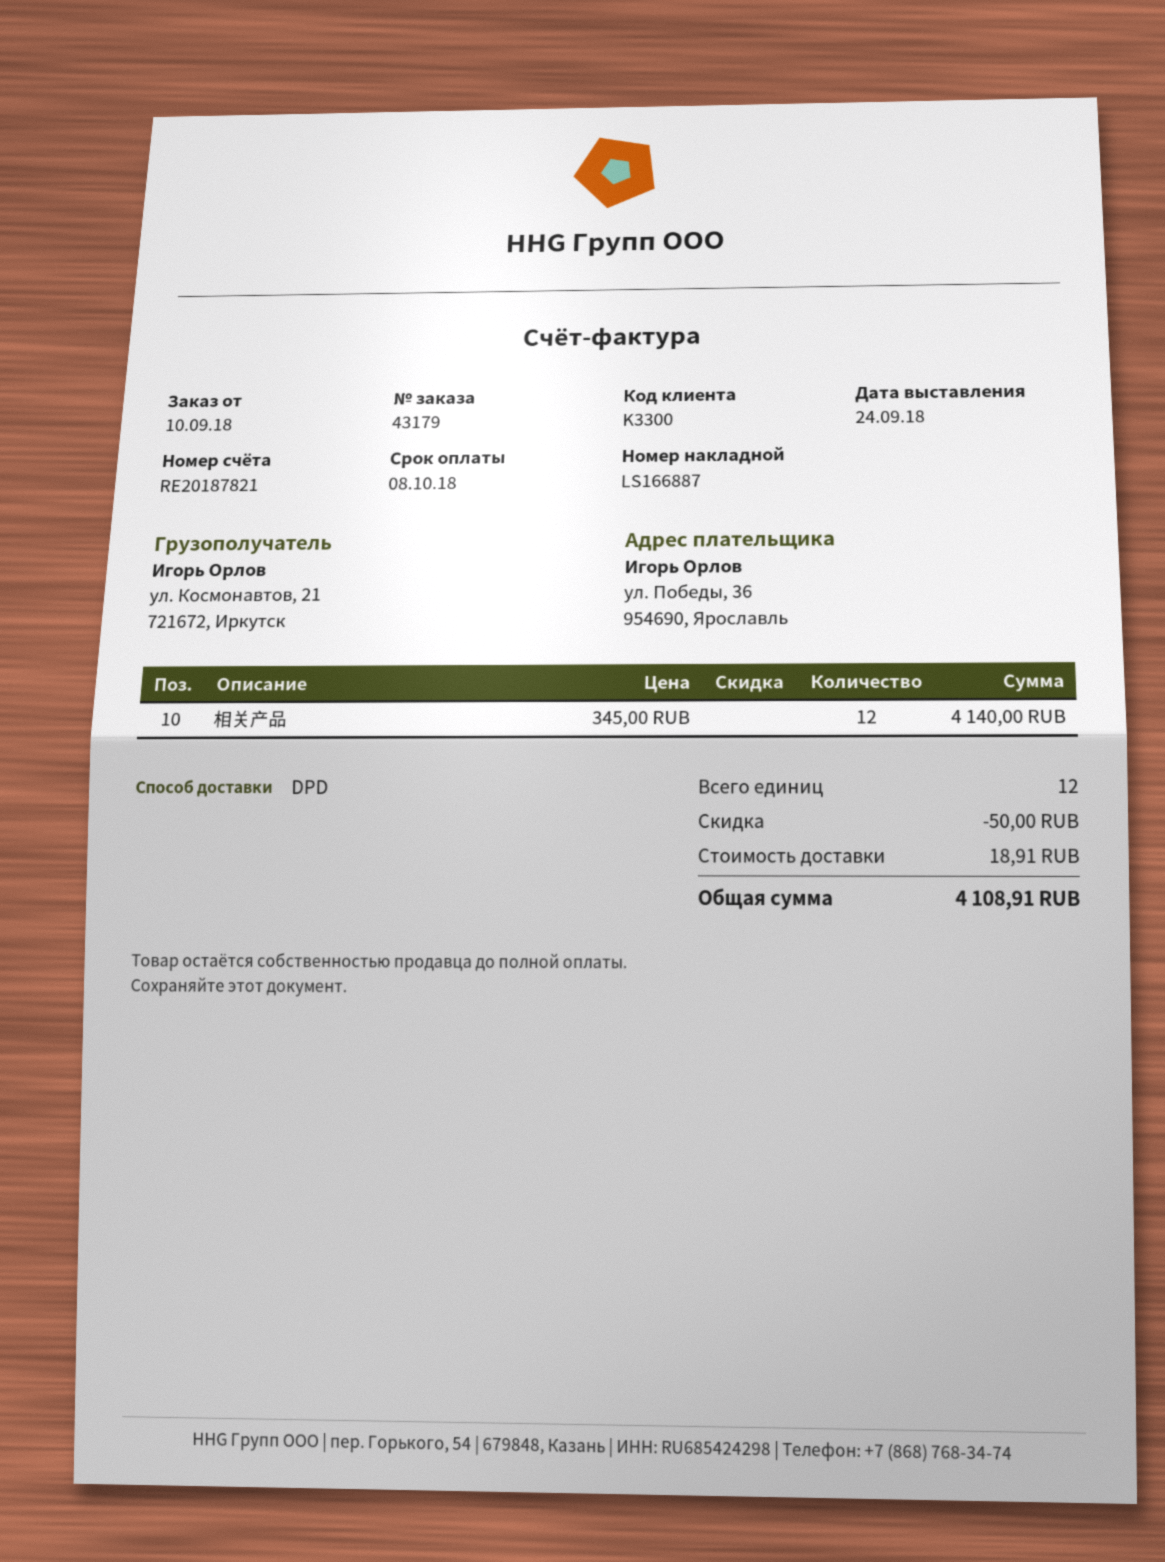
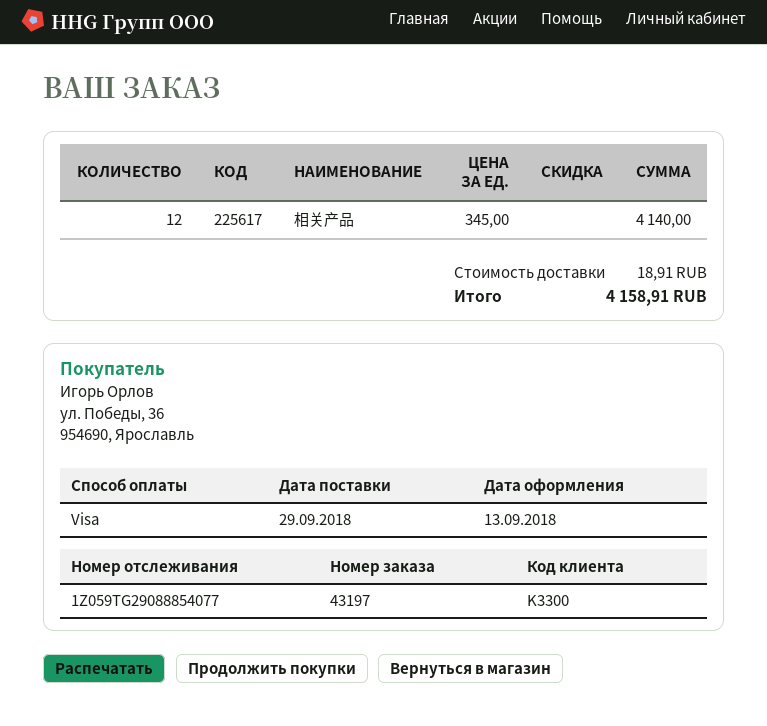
order number: 43179 -> 43197
order date: 2018-09-10 -> 2018-09-13
discount: 50.00 -> none
total: 4108.91 -> 4158.91

